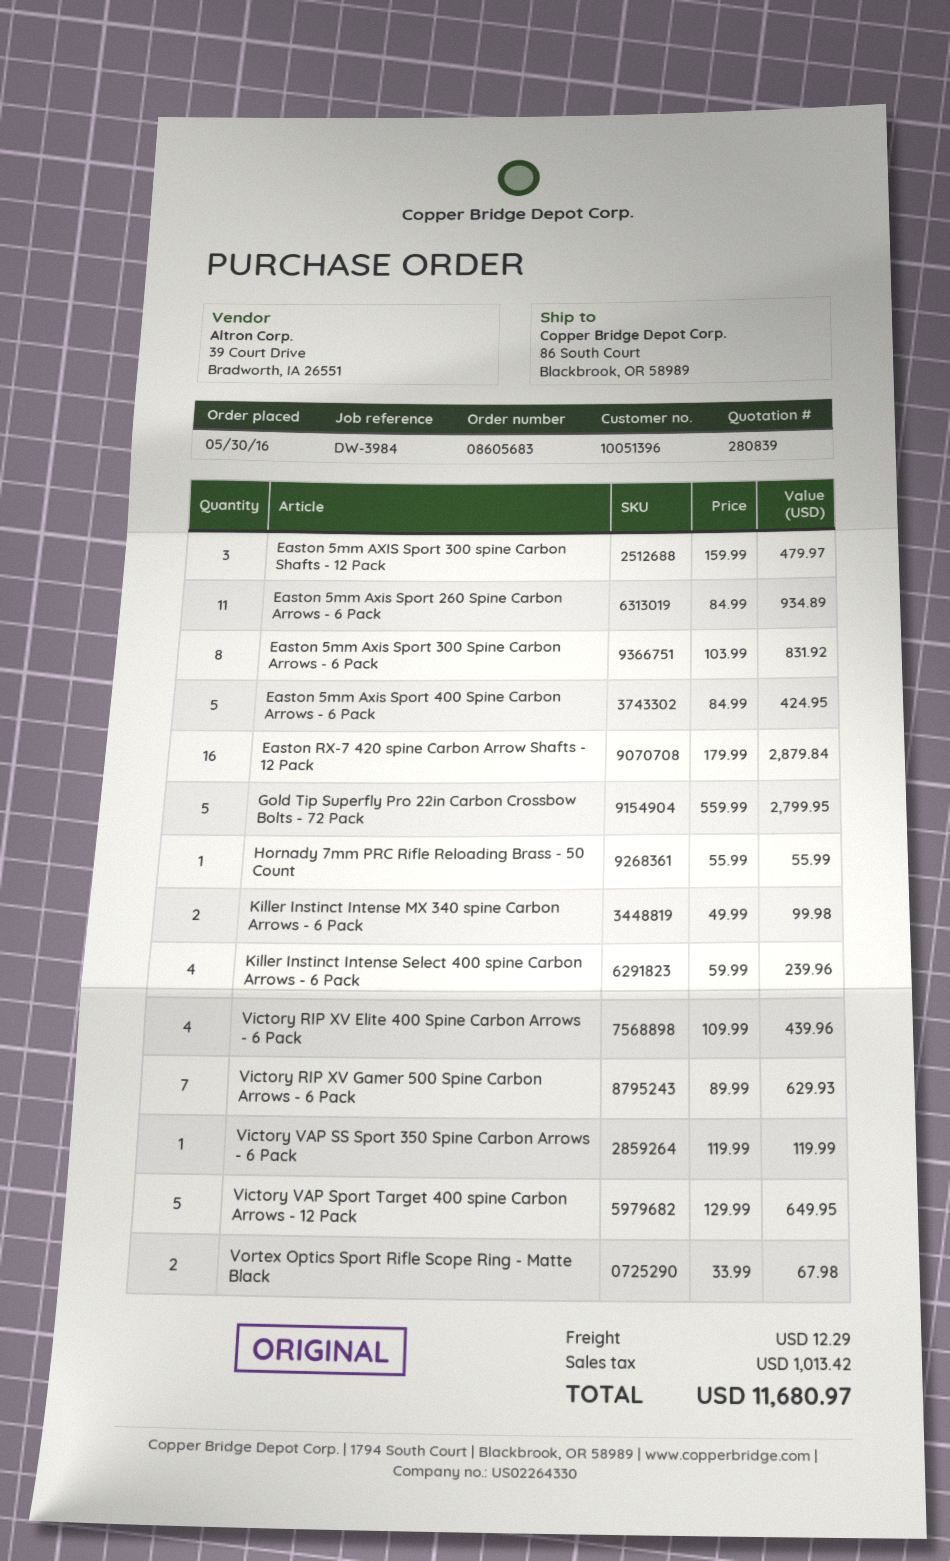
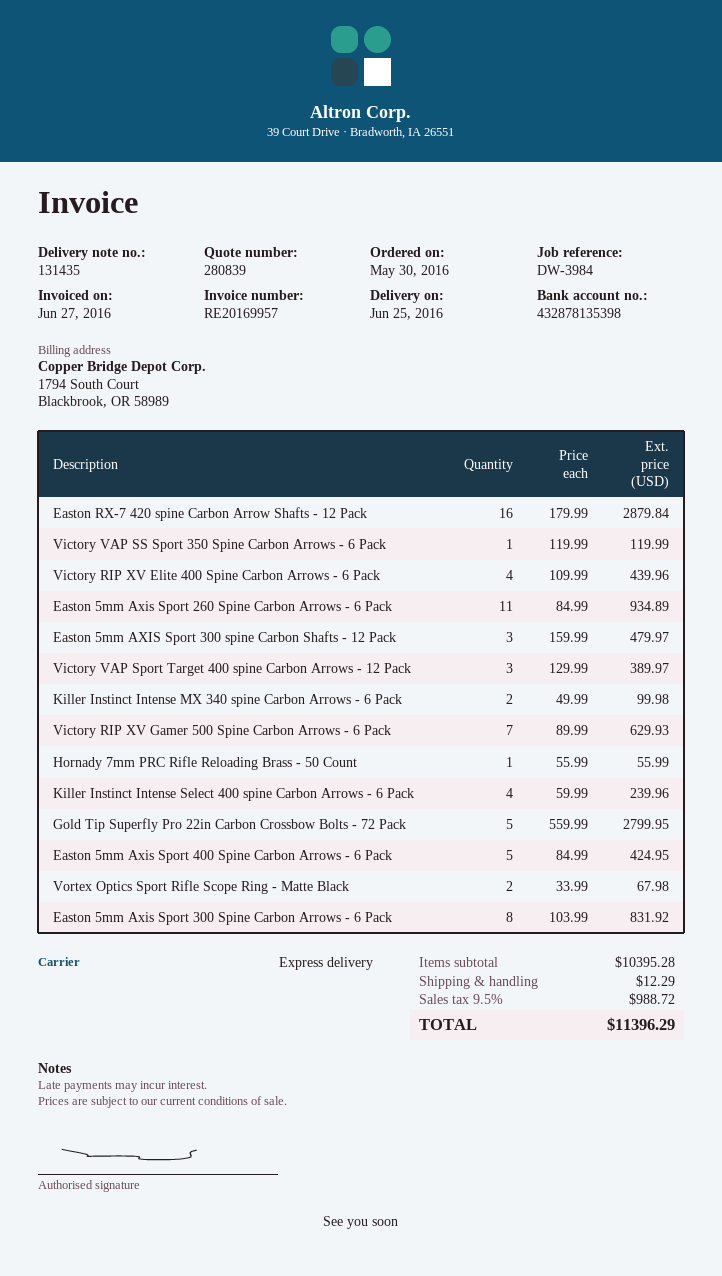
Victory VAP Sport Target 400 spine Carbon Arrows - 12 Pack: 5 x 129.99 = 649.95 -> 3 x 129.99 = 389.97
tax: 1013.42 -> 988.72
total: 11680.97 -> 11396.29

